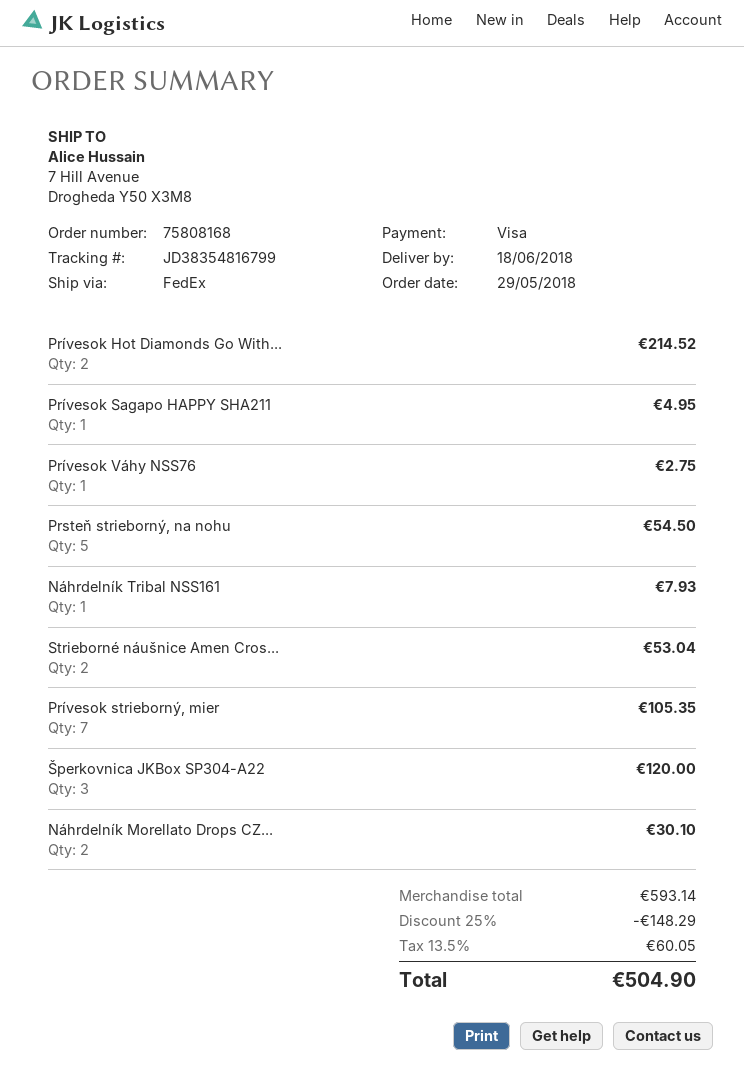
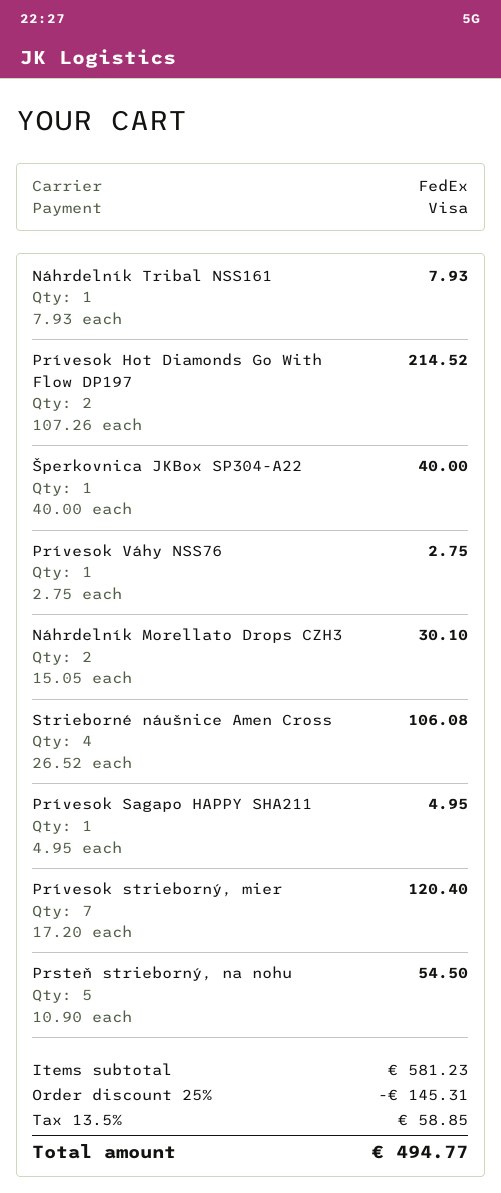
Strieborné náušnice Amen Cros...: 2 for 53.04 -> 4 for 106.08
Prívesok strieborný, mier: 7 for 105.35 -> 7 for 120.40
Šperkovnica JKBox SP304-A22: 3 for 120.00 -> 1 for 40.00
subtotal: 593.14 -> 581.23
discount: 25% = 148.29 -> 25% = 145.31
tax: 13.5% = 60.05 -> 13.5% = 58.85
total: 504.90 -> 494.77

